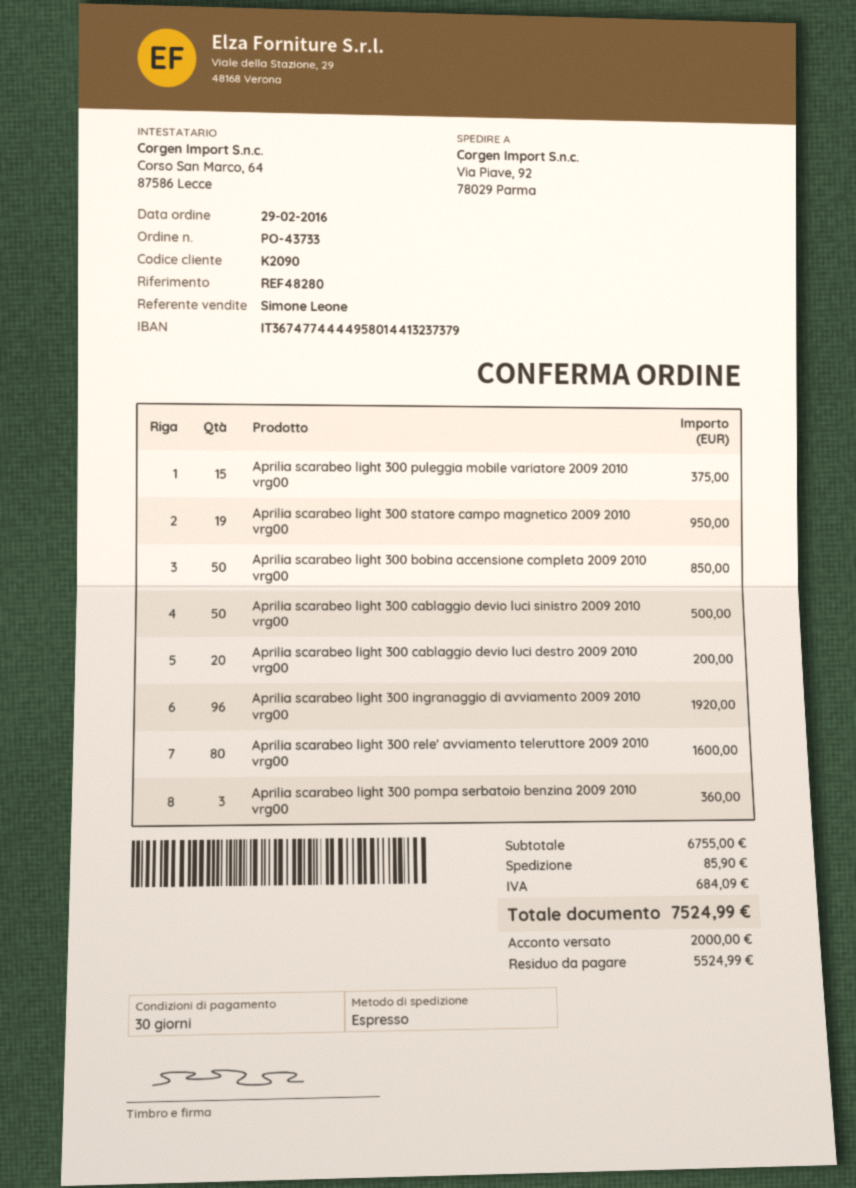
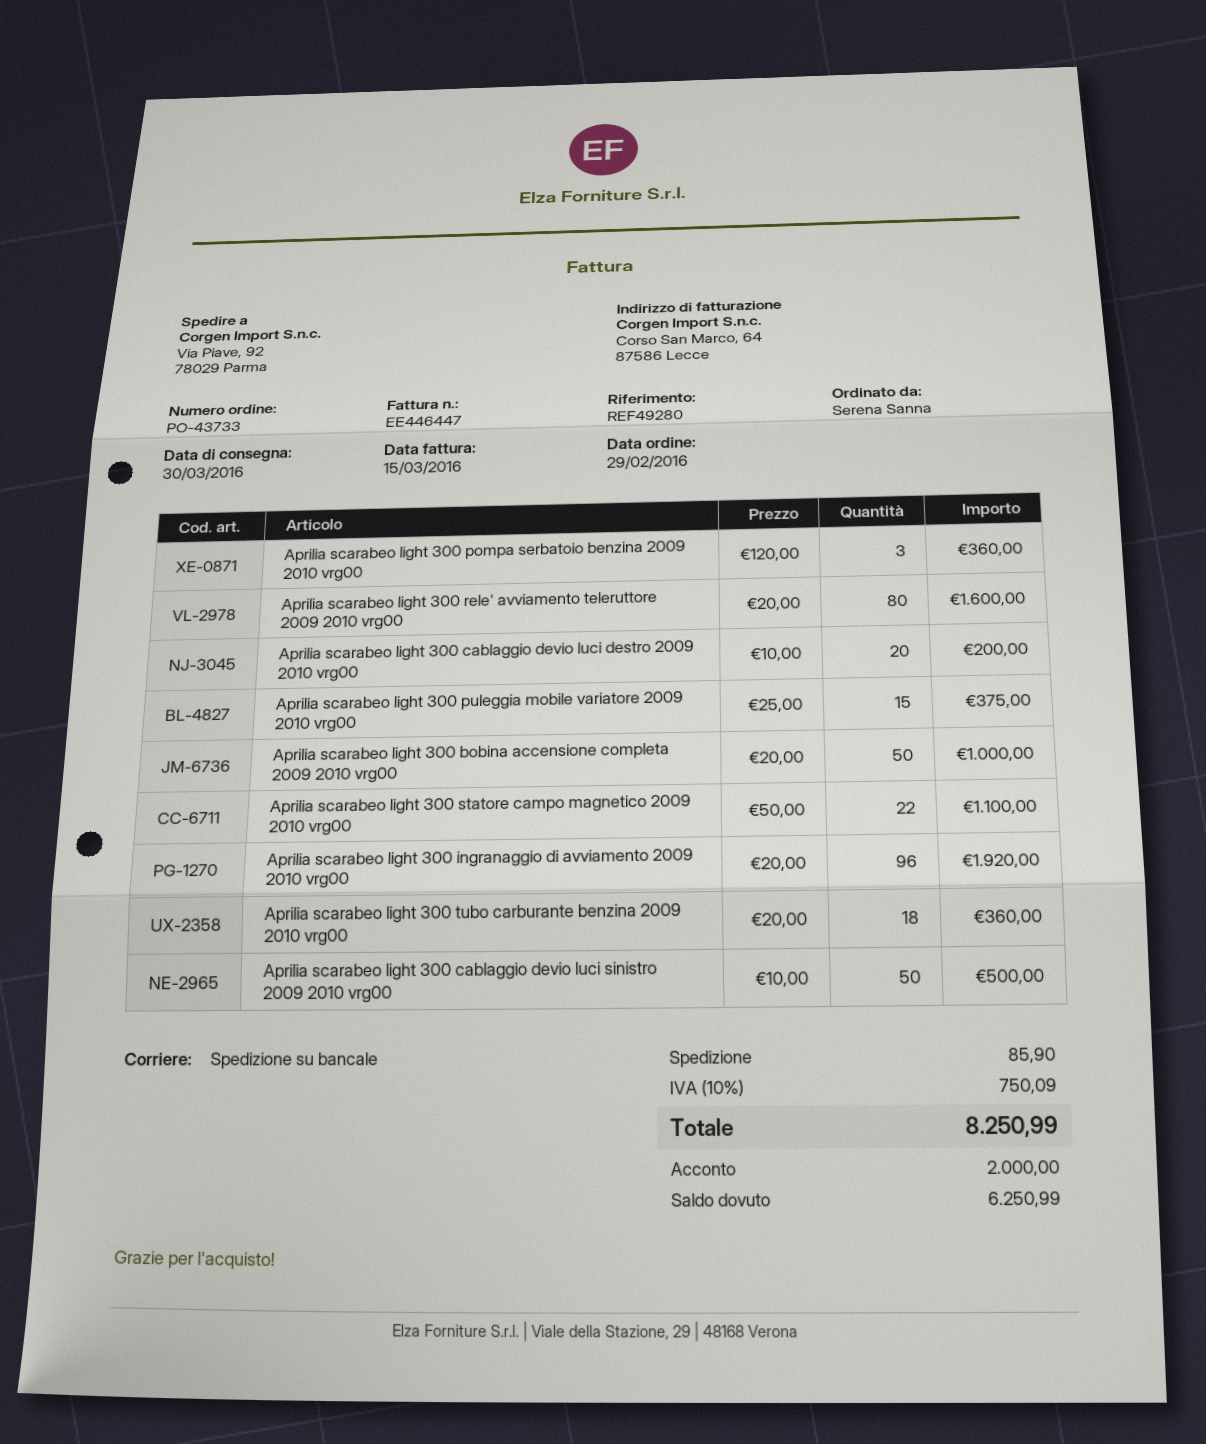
reference: REF48280 -> REF49280
shipping method: express -> pallet freight
Aprilia scarabeo light 300 statore campo magnetico 2009 2010 vrg00: 19 for 950.00 -> 22 for 1100.00
Aprilia scarabeo light 300 bobina accensione completa 2009 2010 vrg00: 50 for 850.00 -> 50 for 1000.00
Aprilia scarabeo light 300 tubo carburante benzina 2009 2010 vrg00: none -> 18 for 360.00
tax: 684.09 -> 750.09
total: 7524.99 -> 8250.99
balance: 5524.99 -> 6250.99

